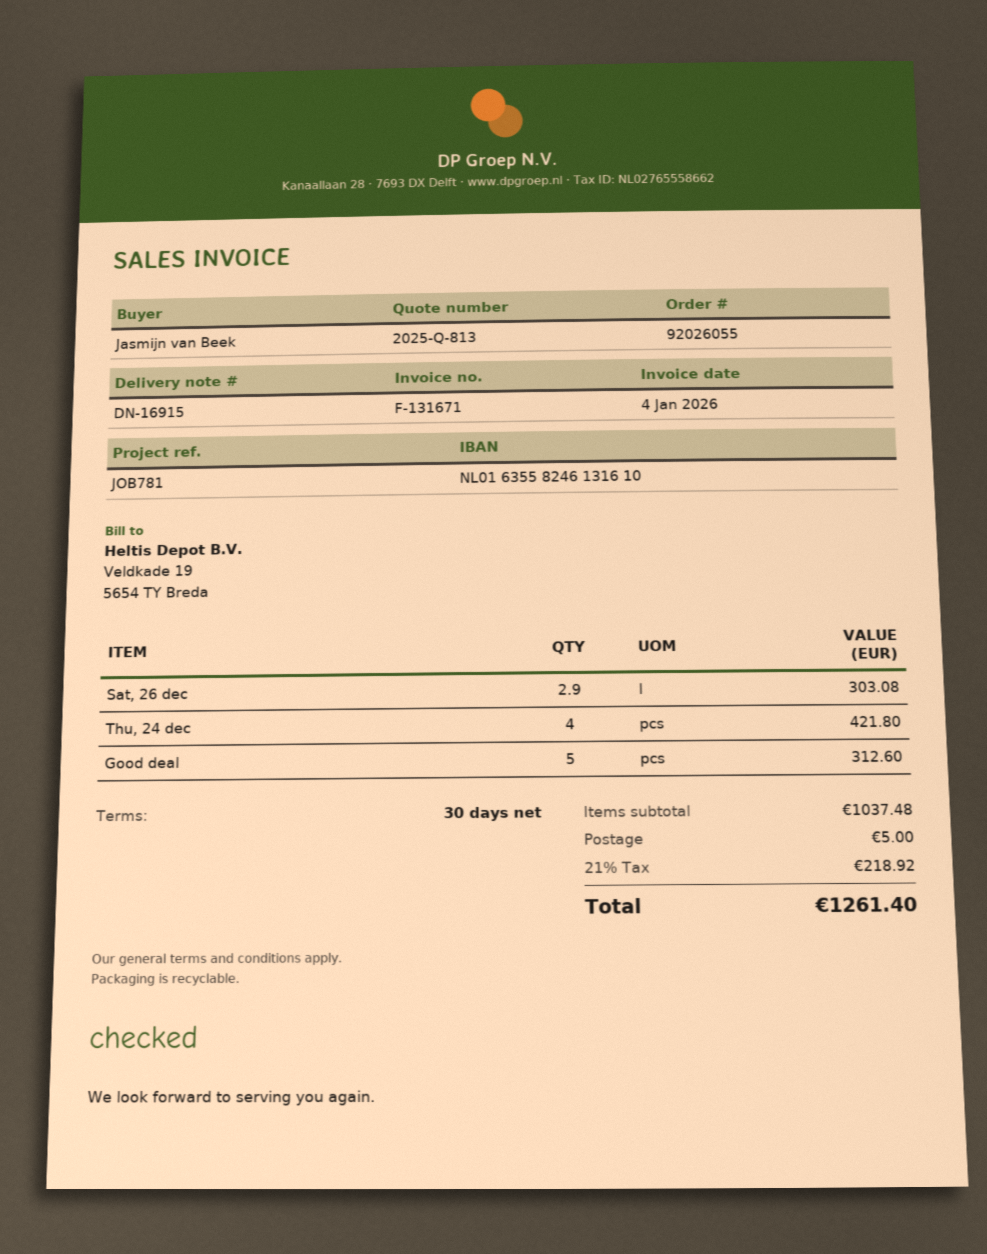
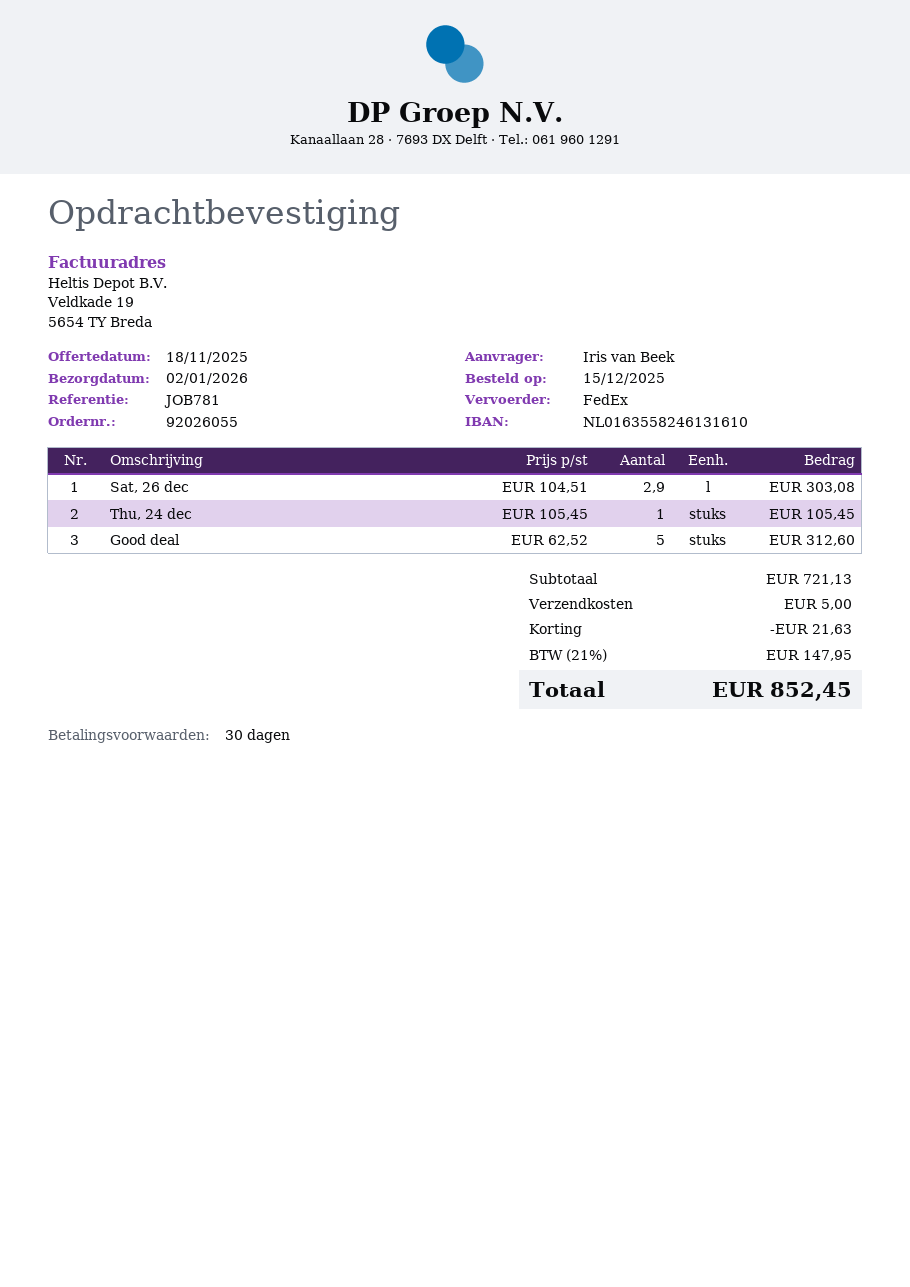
ordered by: Jasmijn van Beek -> Iris van Beek
Thu, 24 dec: 4 for 421.80 -> 1 for 105.45
subtotal: 1037.48 -> 721.13
discount: none -> 21.63
tax: 21% = 218.92 -> 21% = 147.95
total: 1261.40 -> 852.45

